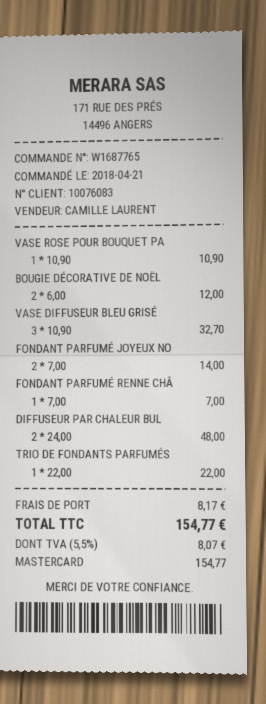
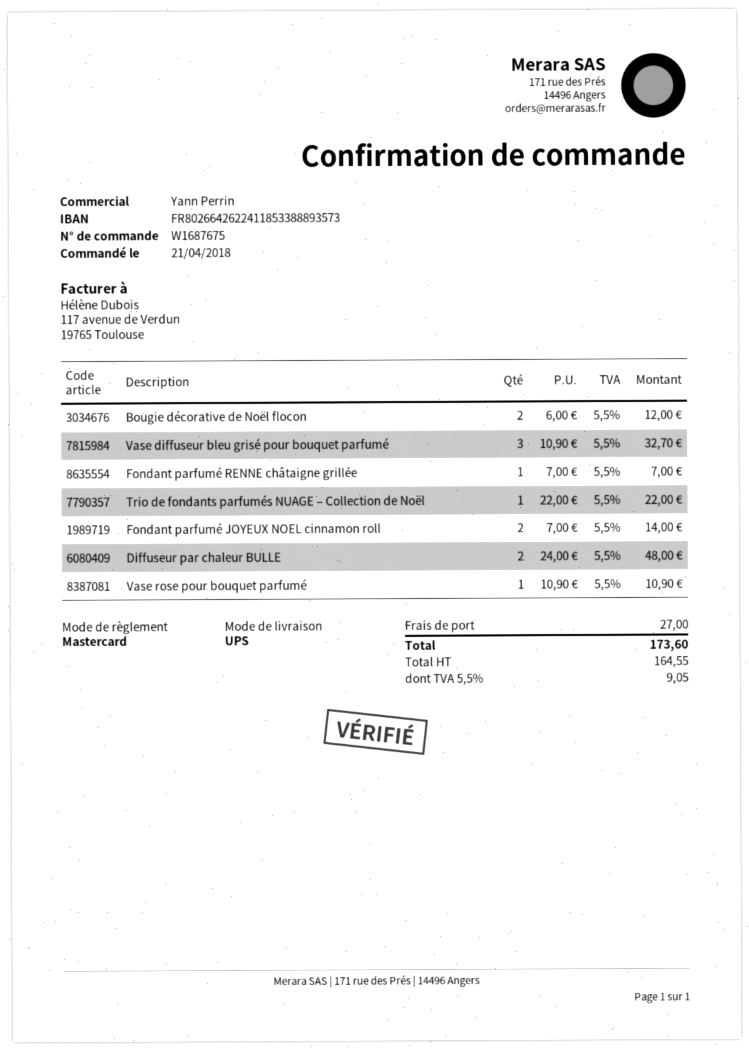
order number: W1687765 -> W1687675
sales rep: CAMILLE LAURENT -> Yann Perrin
shipping: 8.17 -> 27.00
tax: 5.5% = 8.07 -> 5.5% = 9.05
total: 154.77 -> 173.60

